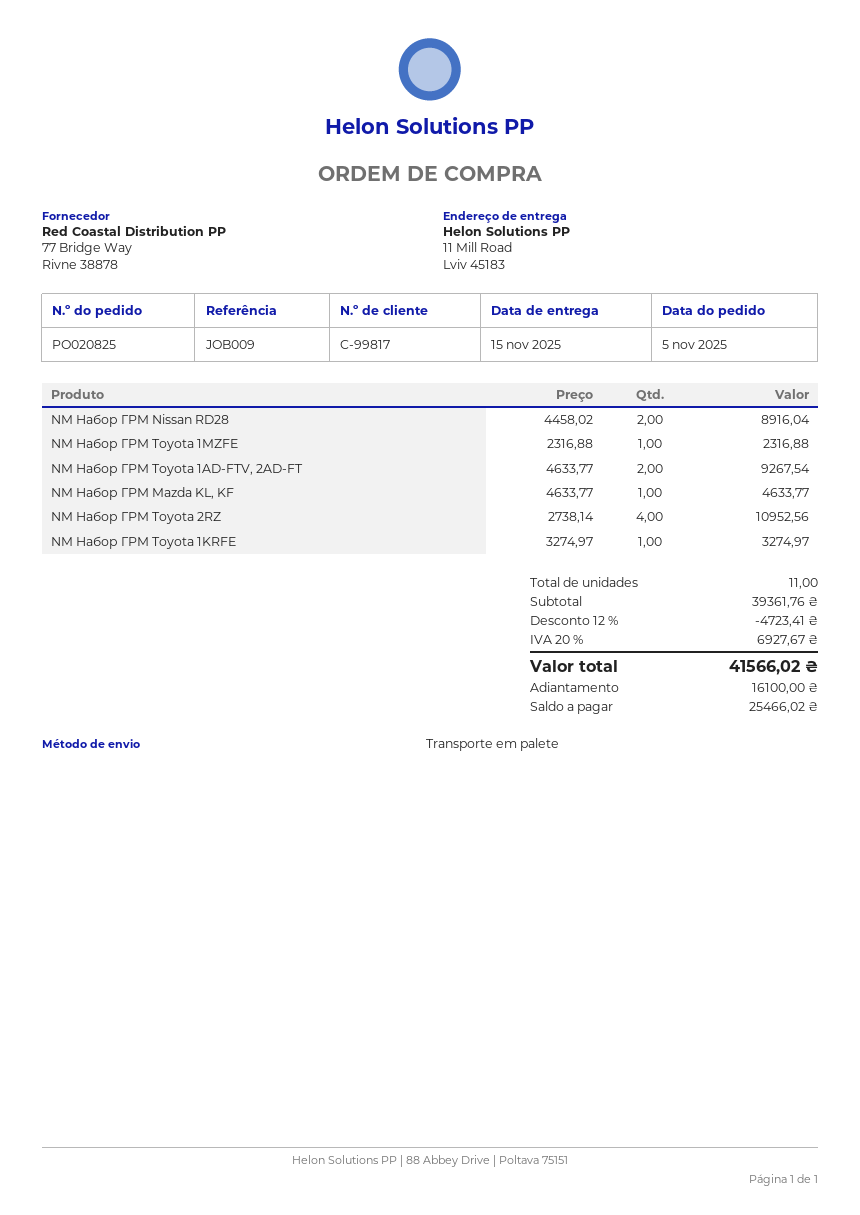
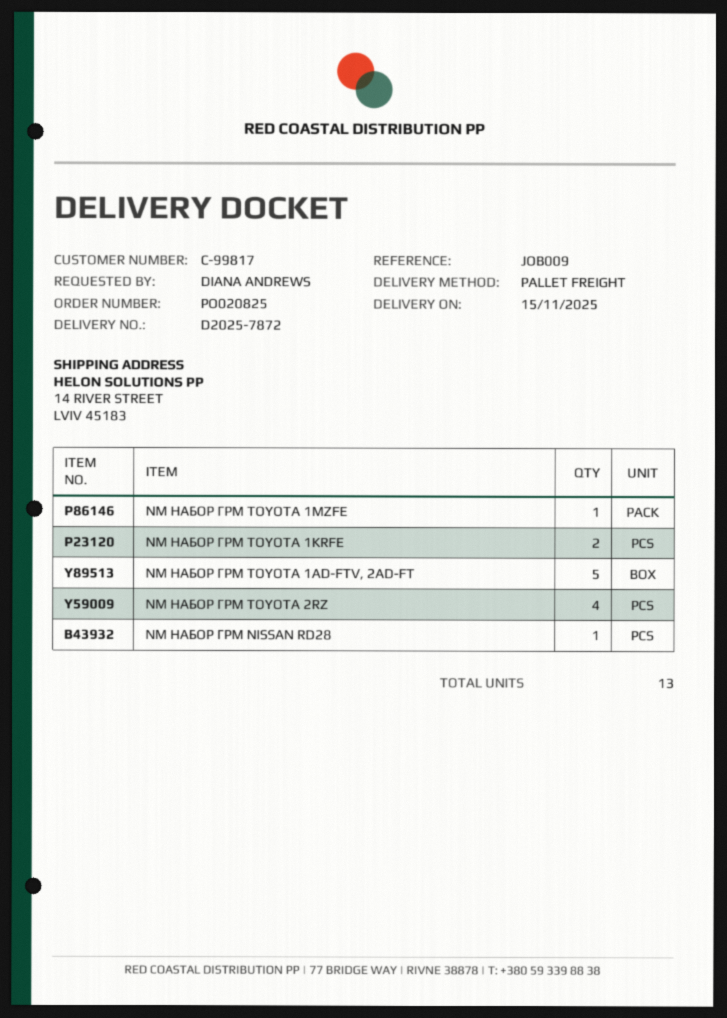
ship to: 11 Mill Road, Lviv 45183 -> 14 RIVER STREET, LVIV 45183
NM Набор ГРМ Nissan RD28: 2 -> 1
NM Набор ГРМ Toyota 1AD-FTV, 2AD-FT: 2 -> 5
NM Набор ГРМ Mazda KL, KF: 1 -> none
NM Набор ГРМ Toyota 1KRFE: 1 -> 2
total quantity: 11 -> 13

